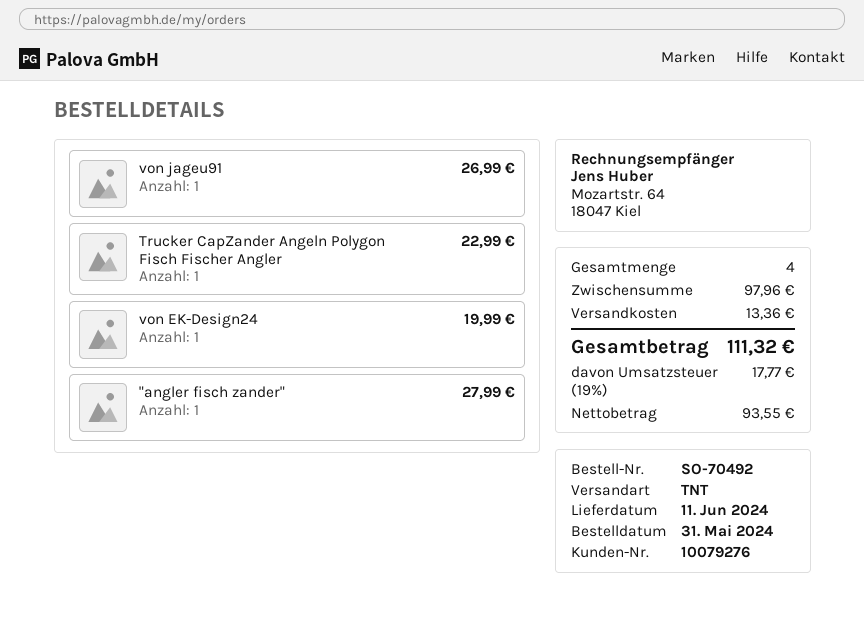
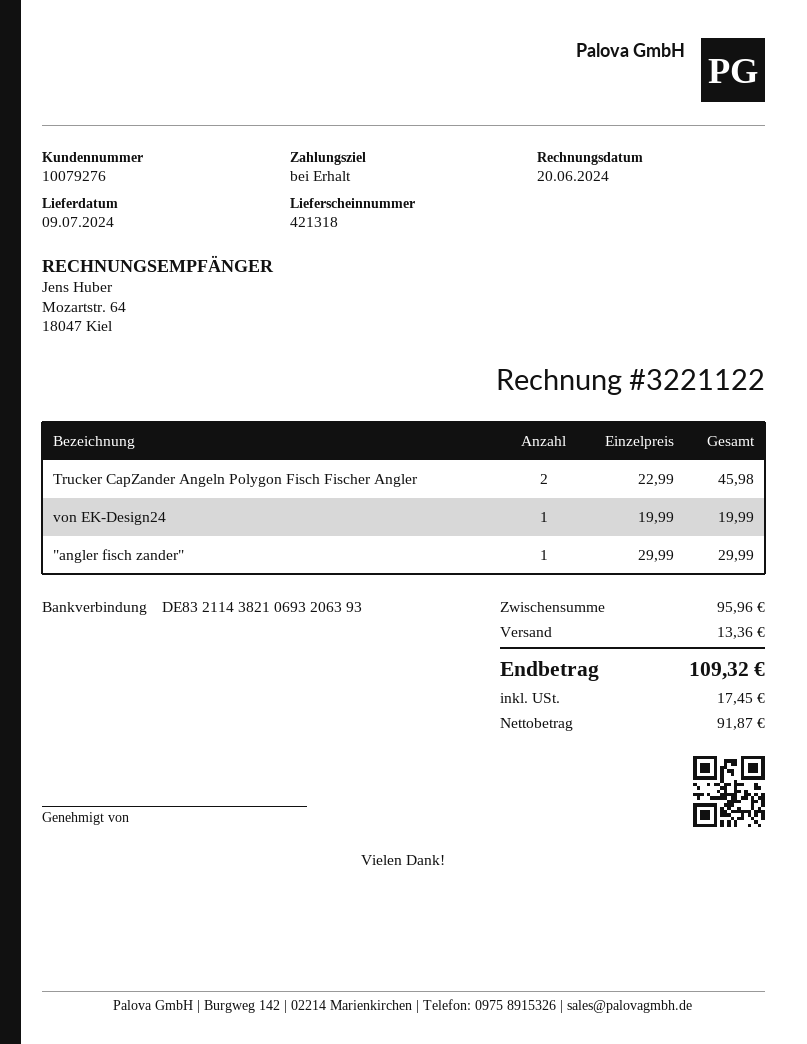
delivery date: 2024-06-11 -> 2024-07-09
von jageu91: 1 for 26.99 -> none
Trucker CapZander Angeln Polygon Fisch Fischer Angler: 1 for 22.99 -> 2 for 45.98
"angler fisch zander": 1 for 27.99 -> 1 for 29.99
subtotal: 97.96 -> 95.96
net: 93.55 -> 91.87
tax: 17.77 -> 17.45
total: 111.32 -> 109.32

